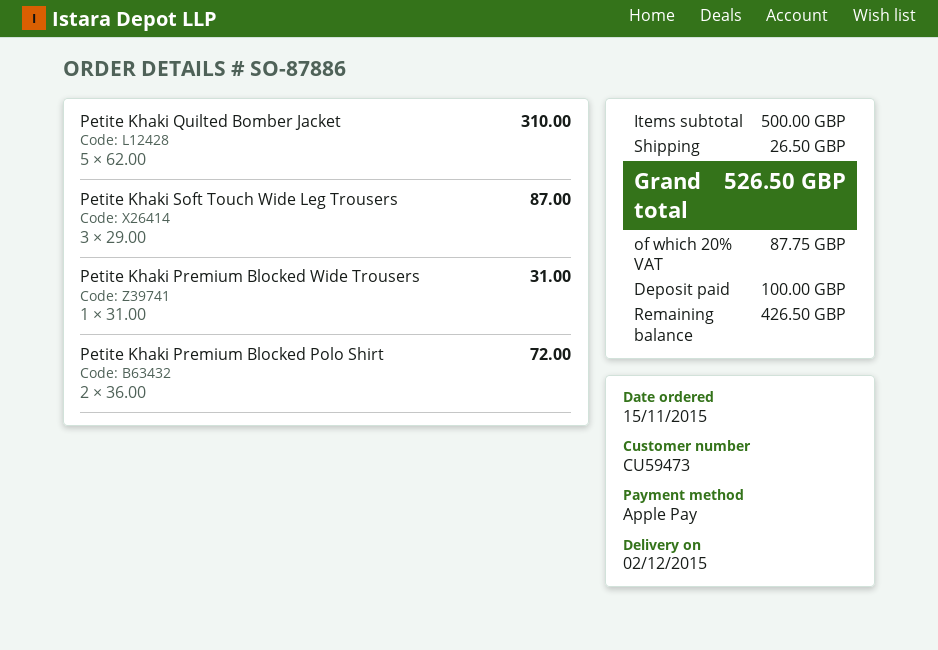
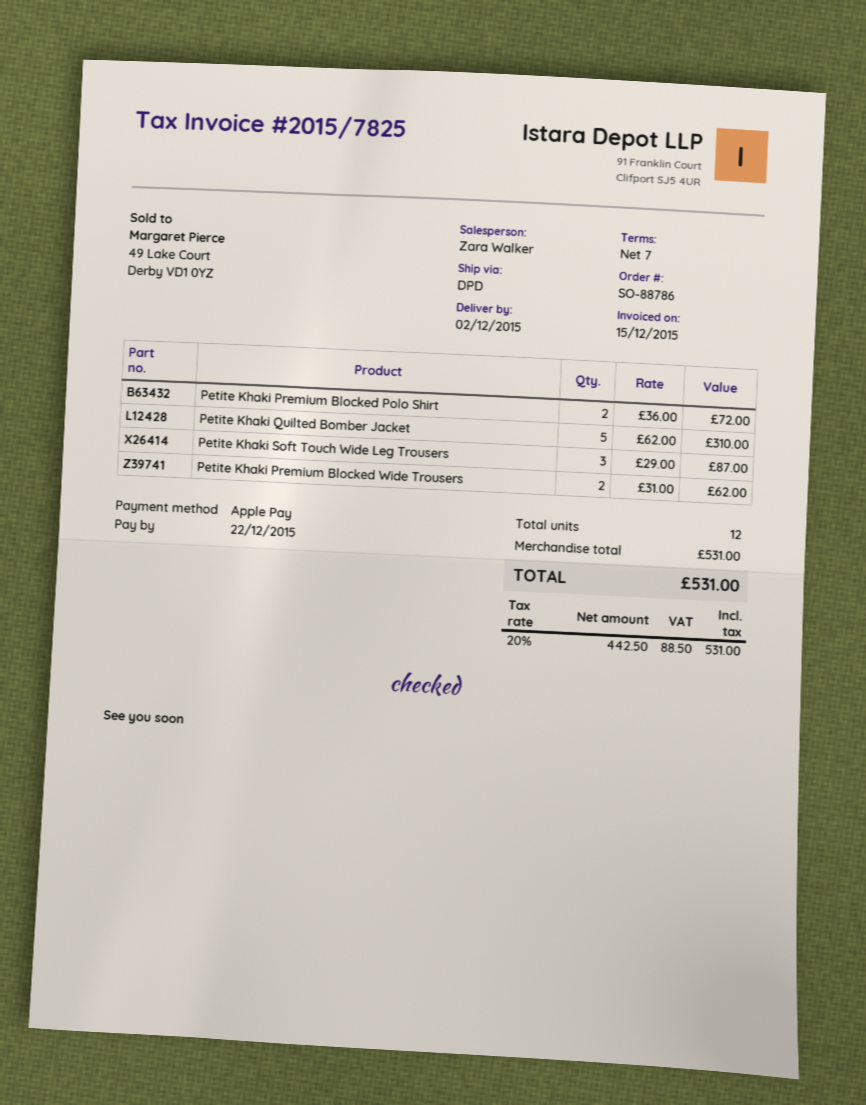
order number: SO-87886 -> SO-88786
Petite Khaki Premium Blocked Wide Trousers: 1 x 31.00 = 31.00 -> 2 x 31.00 = 62.00
subtotal: 500.00 -> 531.00
shipping: 26.50 -> none
tax: 20% = 87.75 -> 20% = 88.50
total: 526.50 -> 531.00

